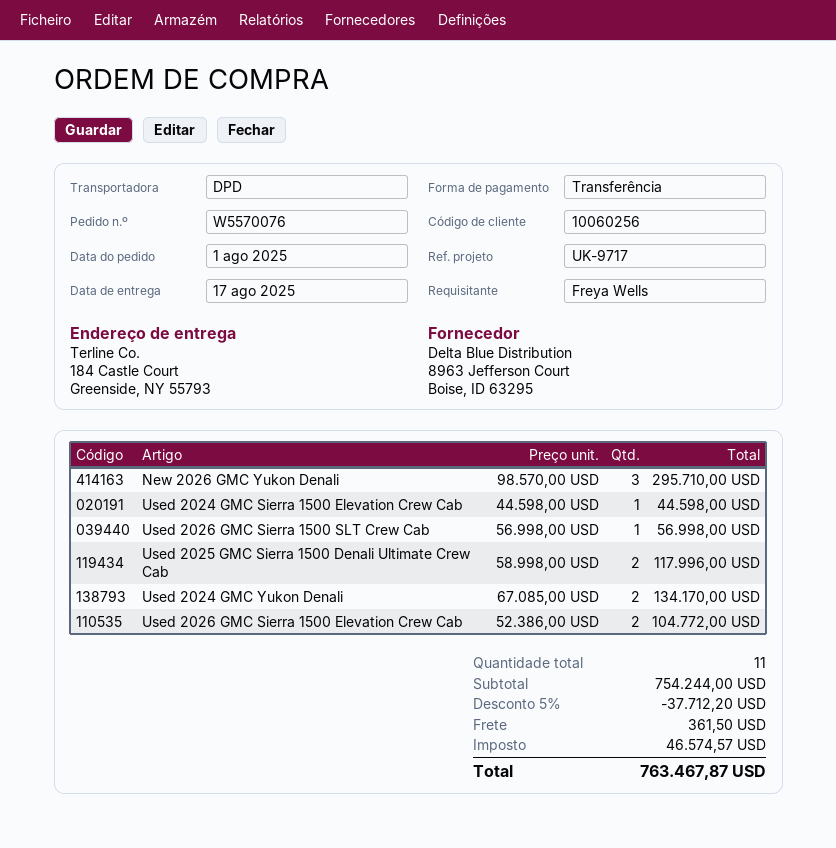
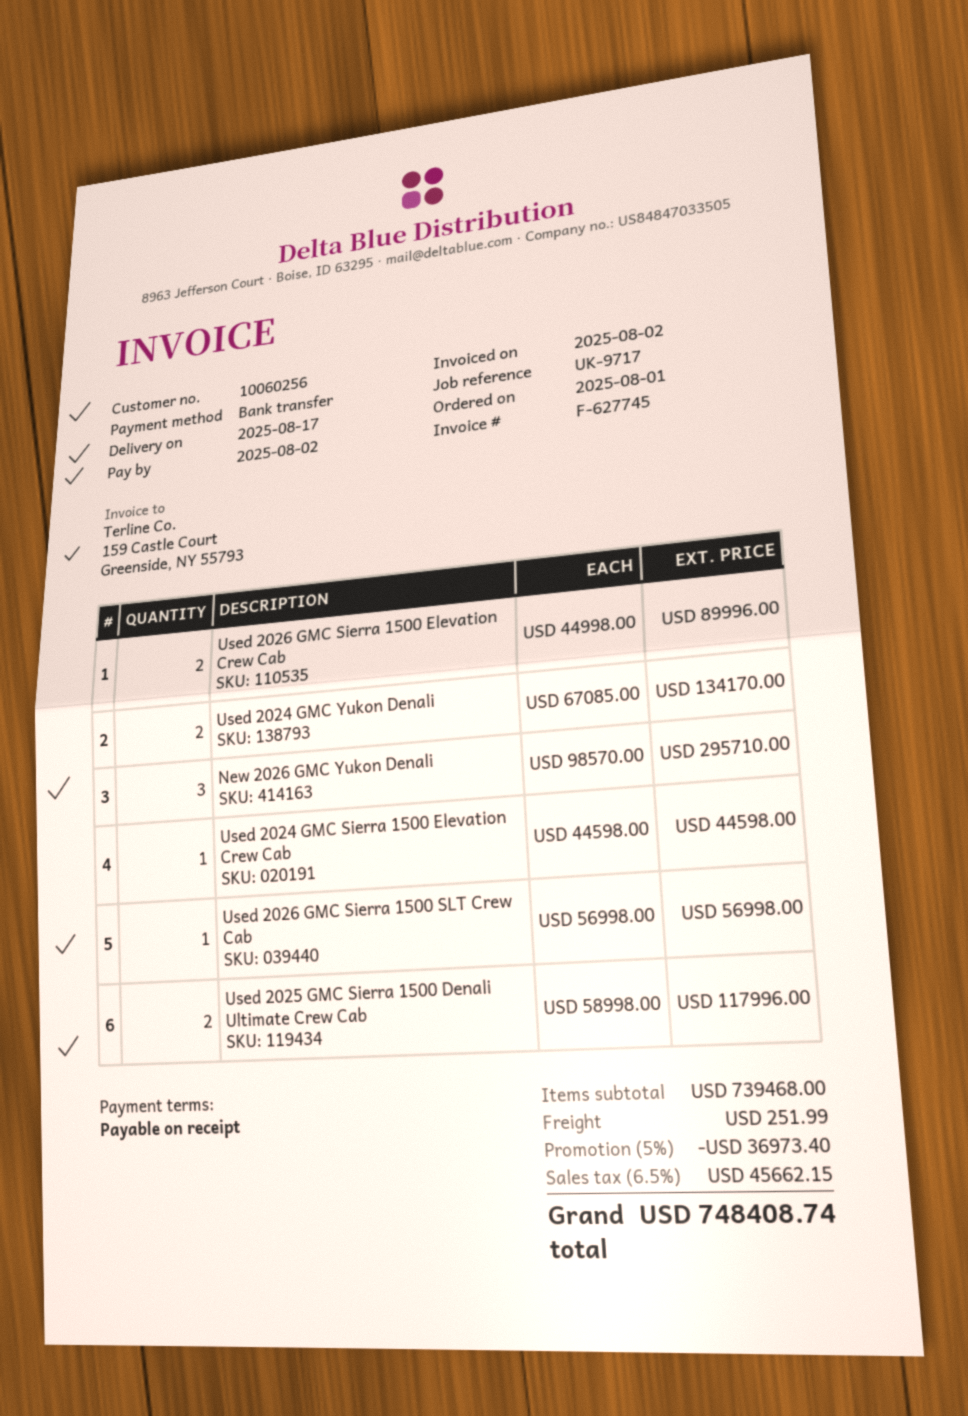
Used 2026 GMC Sierra 1500 Elevation Crew Cab: 2 x 52386.00 = 104772.00 -> 2 x 44998.00 = 89996.00
subtotal: 754244.00 -> 739468.00
discount: 5% = 37712.20 -> 5% = 36973.40
shipping: 361.50 -> 251.99
tax: 46574.57 -> 45662.15
total: 763467.87 -> 748408.74

